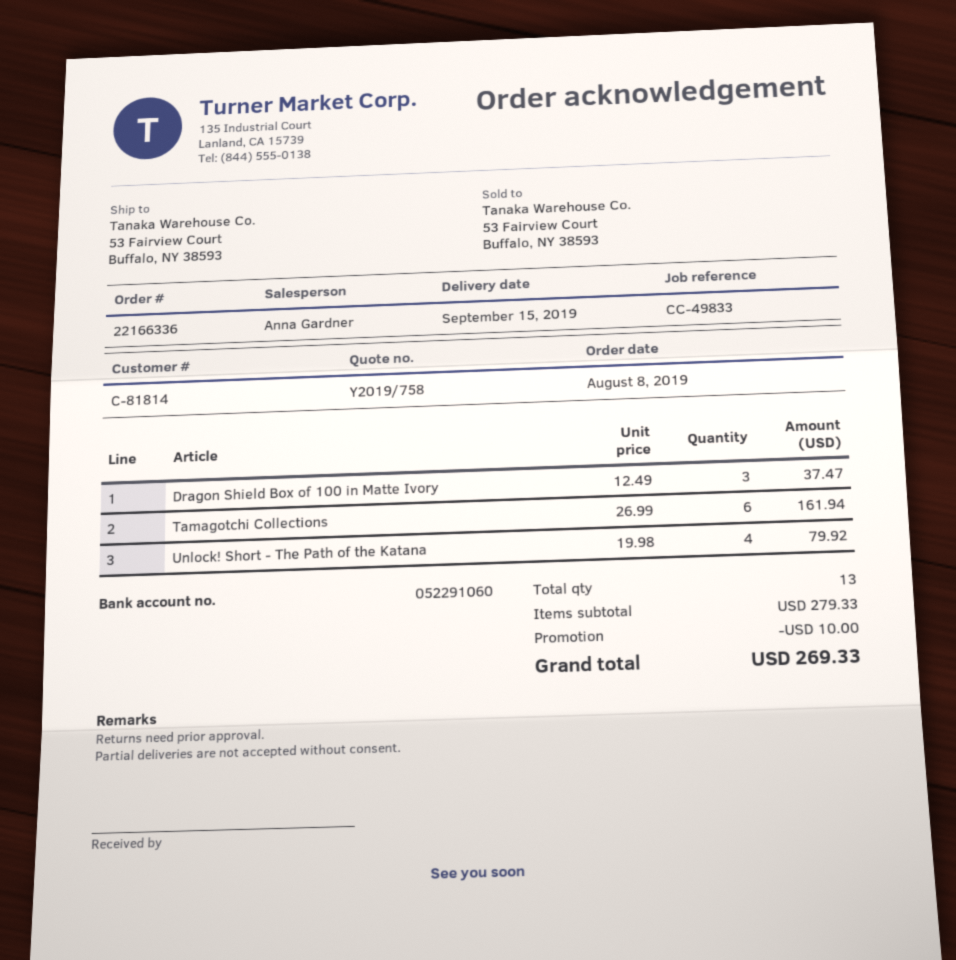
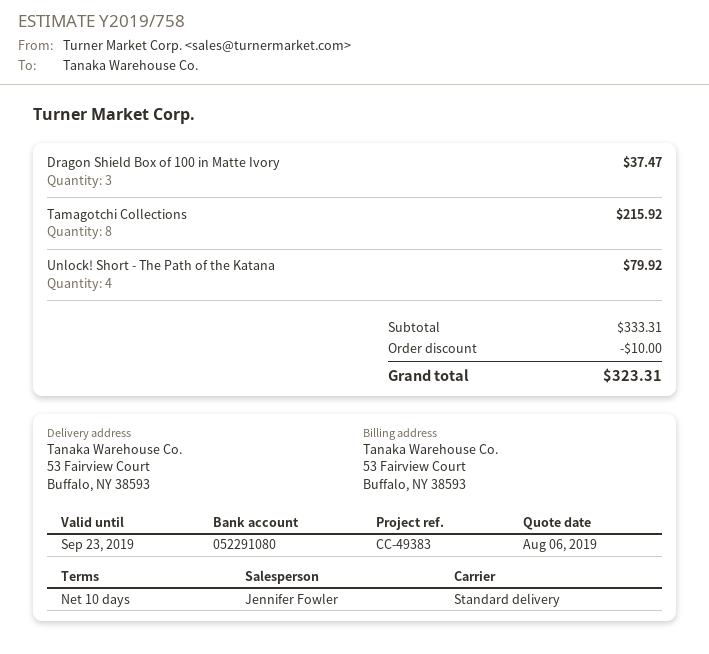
reference: CC-49833 -> CC-49383
sales rep: Anna Gardner -> Jennifer Fowler
bank account: 052291060 -> 052291080
Tamagotchi Collections: 6 for 161.94 -> 8 for 215.92
subtotal: 279.33 -> 333.31
total: 269.33 -> 323.31

